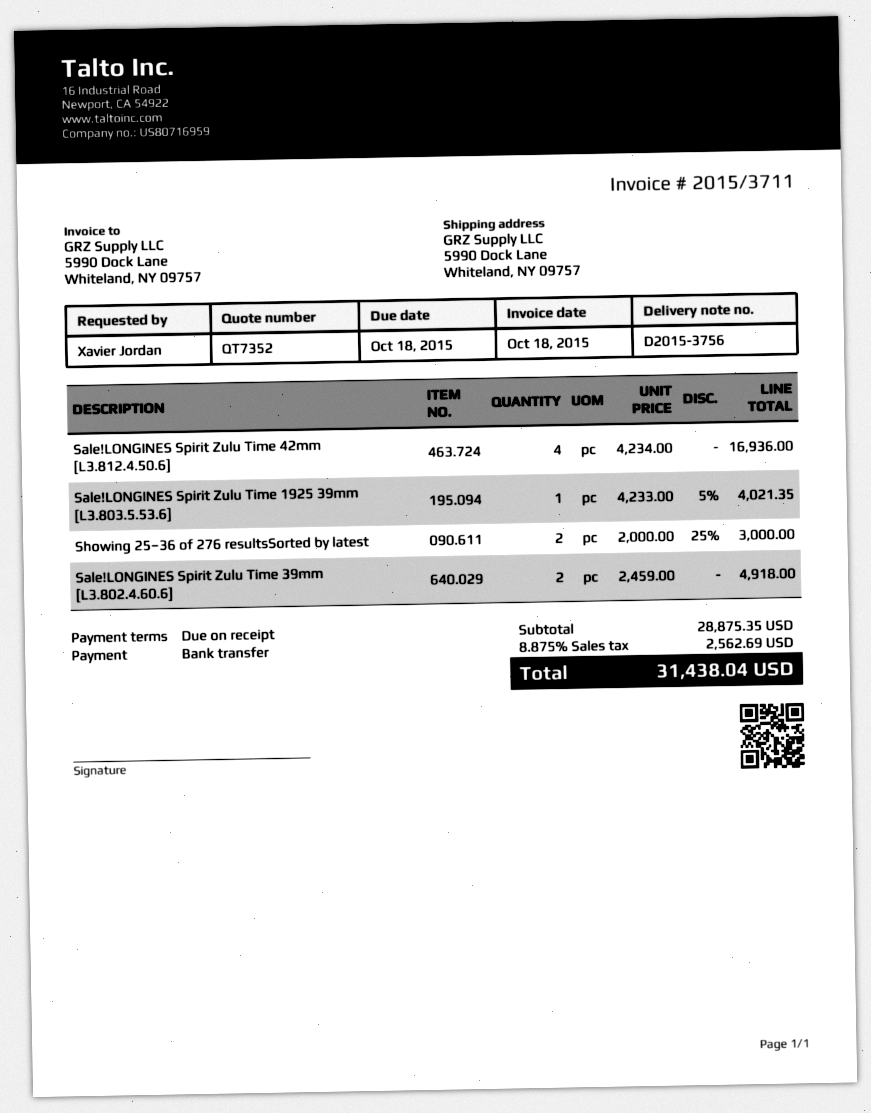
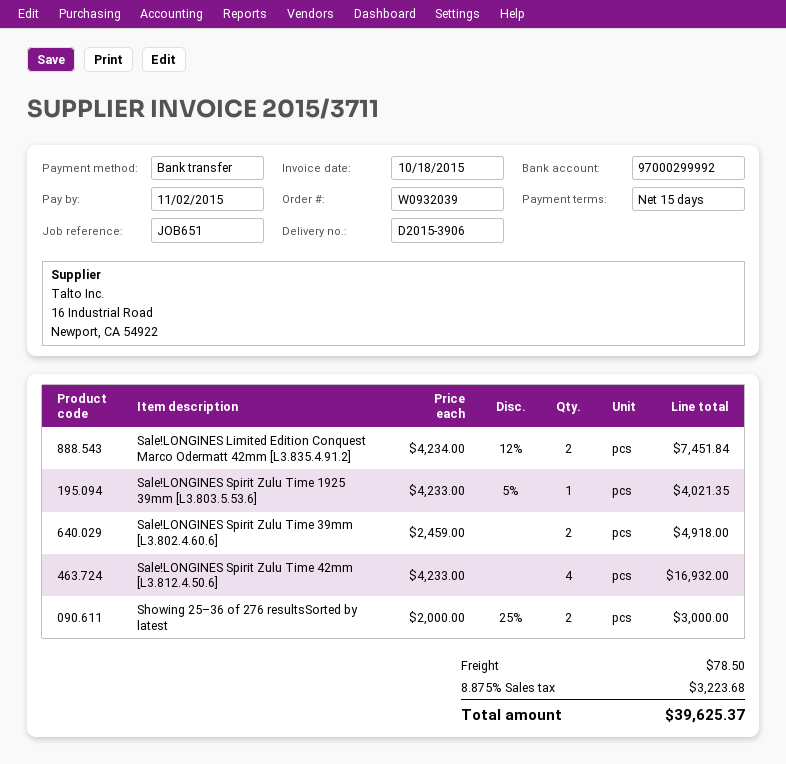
delivery note number: D2015-3756 -> D2015-3906
payment terms: on receipt -> 15 days
due date: 2015-10-18 -> 2015-11-02
Sale!LONGINES Spirit Zulu Time 42mm [L3.812.4.50.6]: 4 x 4234.00 = 16936.00 -> 4 x 4233.00 = 16932.00
Sale!LONGINES Limited Edition Conquest Marco Odermatt 42mm [L3.835.4.91.2]: none -> 2 x 4234.00 - 12% = 7451.84
shipping: none -> 78.50
tax: 8.875% = 2562.69 -> 8.875% = 3223.68
total: 31438.04 -> 39625.37

